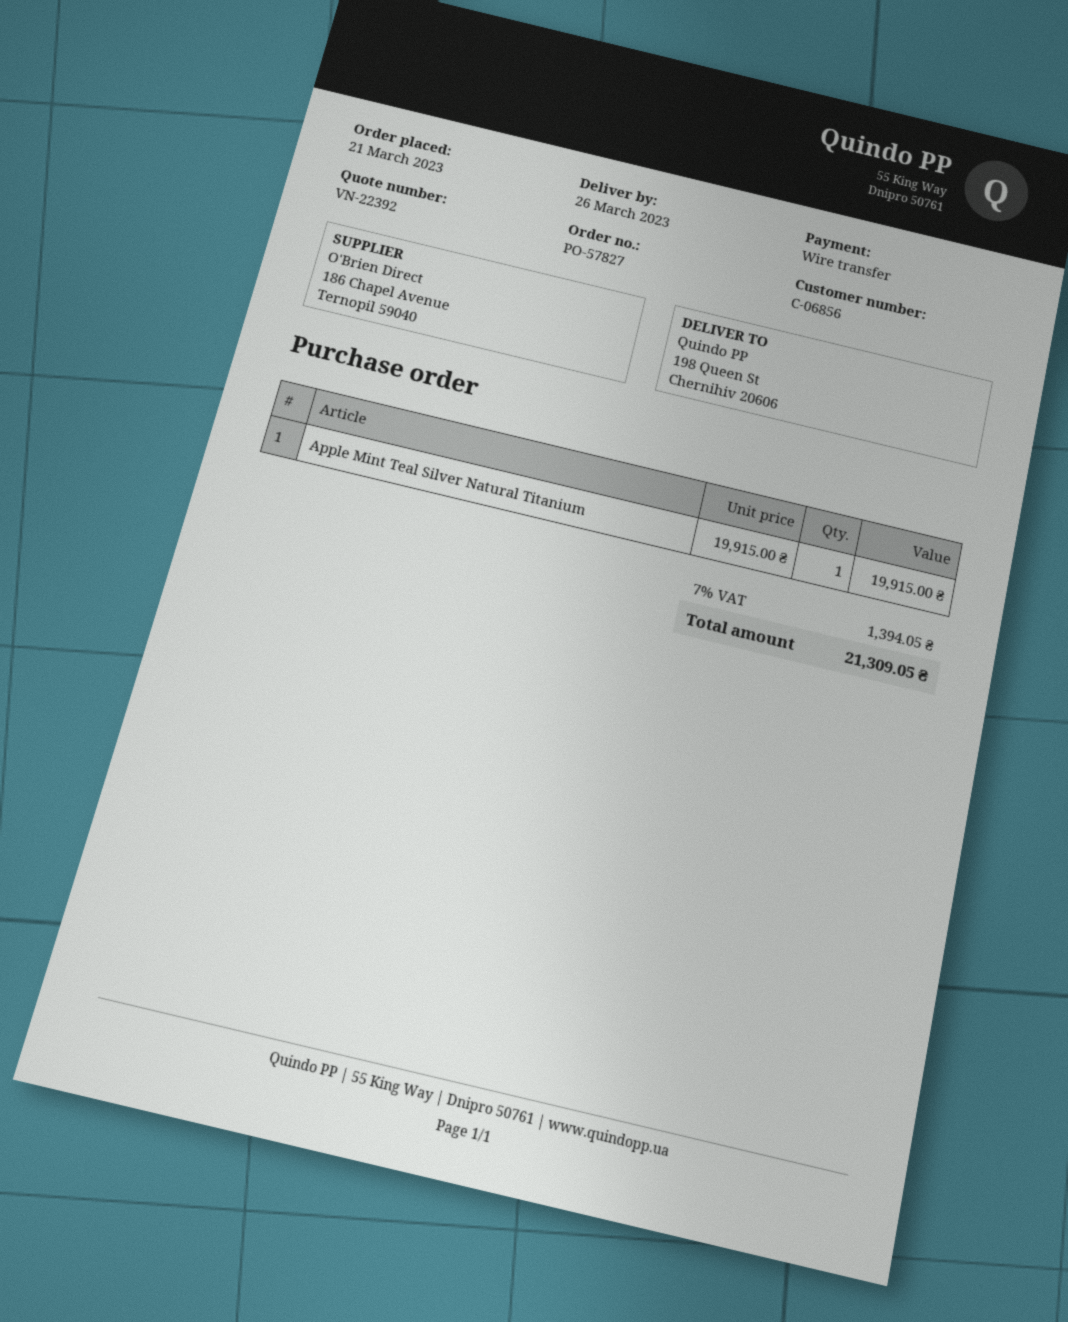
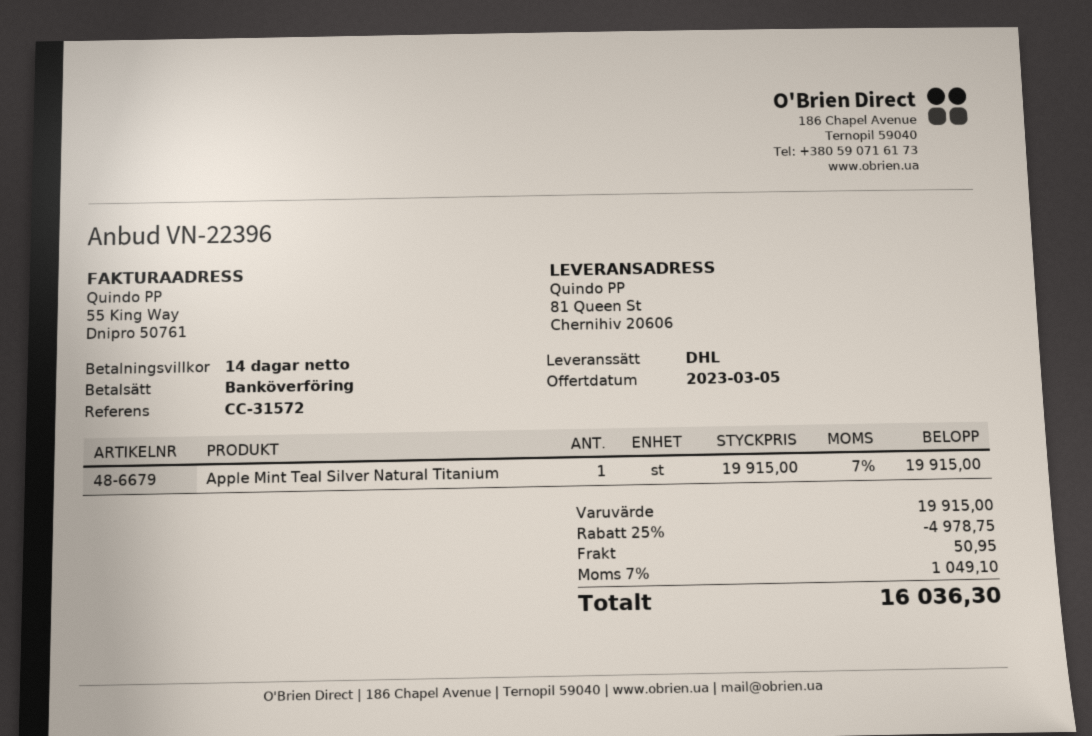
quote number: VN-22392 -> VN-22396
ship to: 198 Queen St, Chernihiv 20606 -> 81 Queen St, Chernihiv 20606
discount: none -> 25% = 4978.75
shipping: none -> 50.95
tax: 7% = 1394.05 -> 7% = 1049.10
total: 21309.05 -> 16036.30

